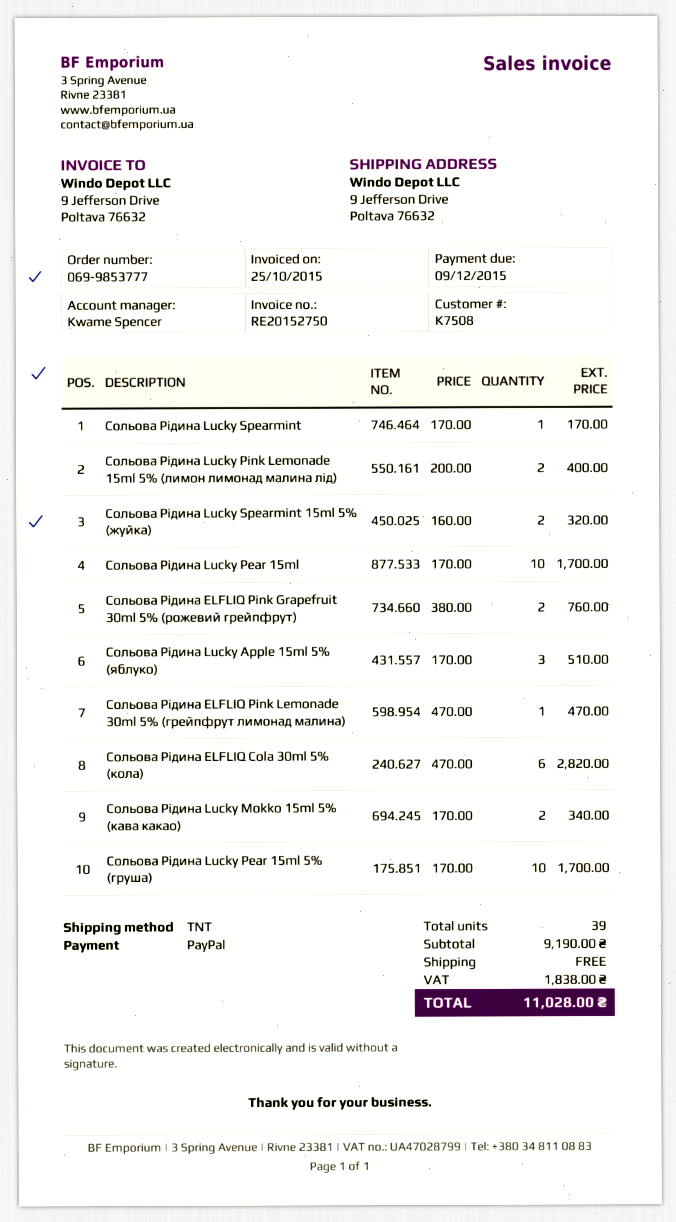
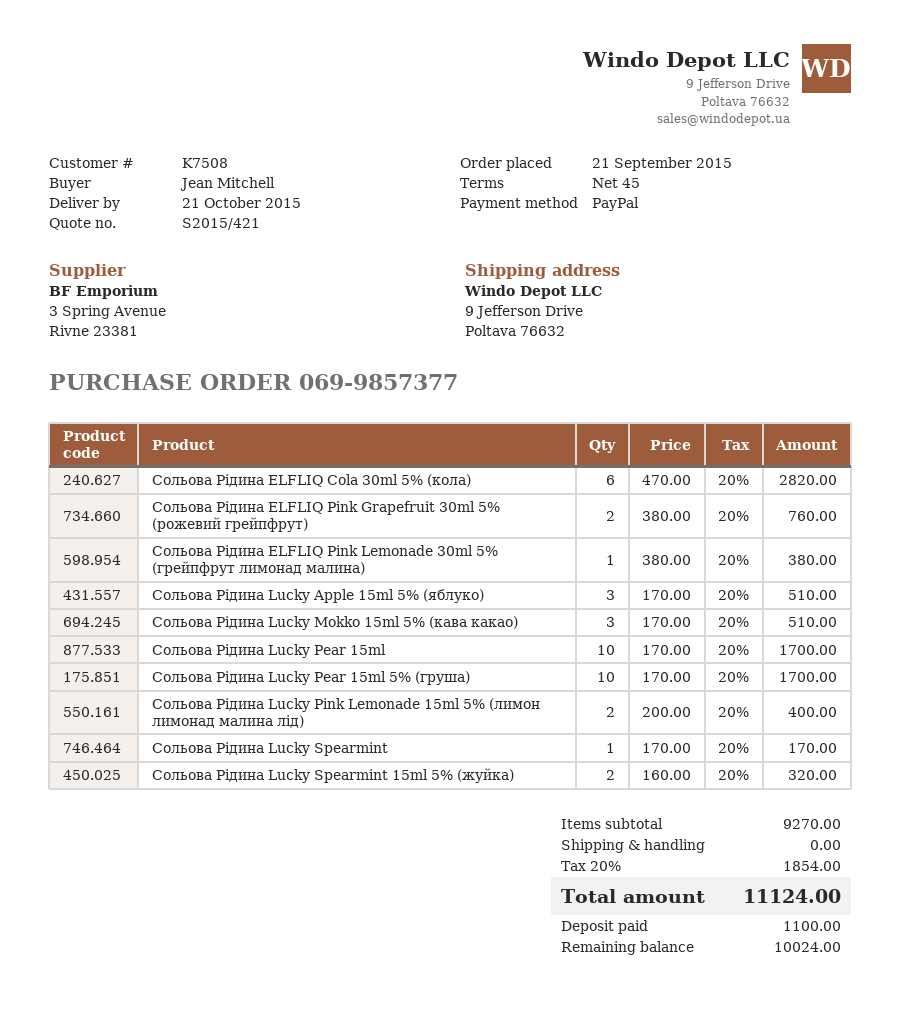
order number: 069-9853777 -> 069-9857377
Сольова Рідина ELFLIQ Pink Lemonade 30ml 5% (грейпфрут лимонад малина): 1 x 470.00 = 470.00 -> 1 x 380.00 = 380.00
Сольова Рідина Lucky Mokko 15ml 5% (кава какао): 2 x 170.00 = 340.00 -> 3 x 170.00 = 510.00
subtotal: 9190.00 -> 9270.00
tax: 1838.00 -> 1854.00
total: 11028.00 -> 11124.00

